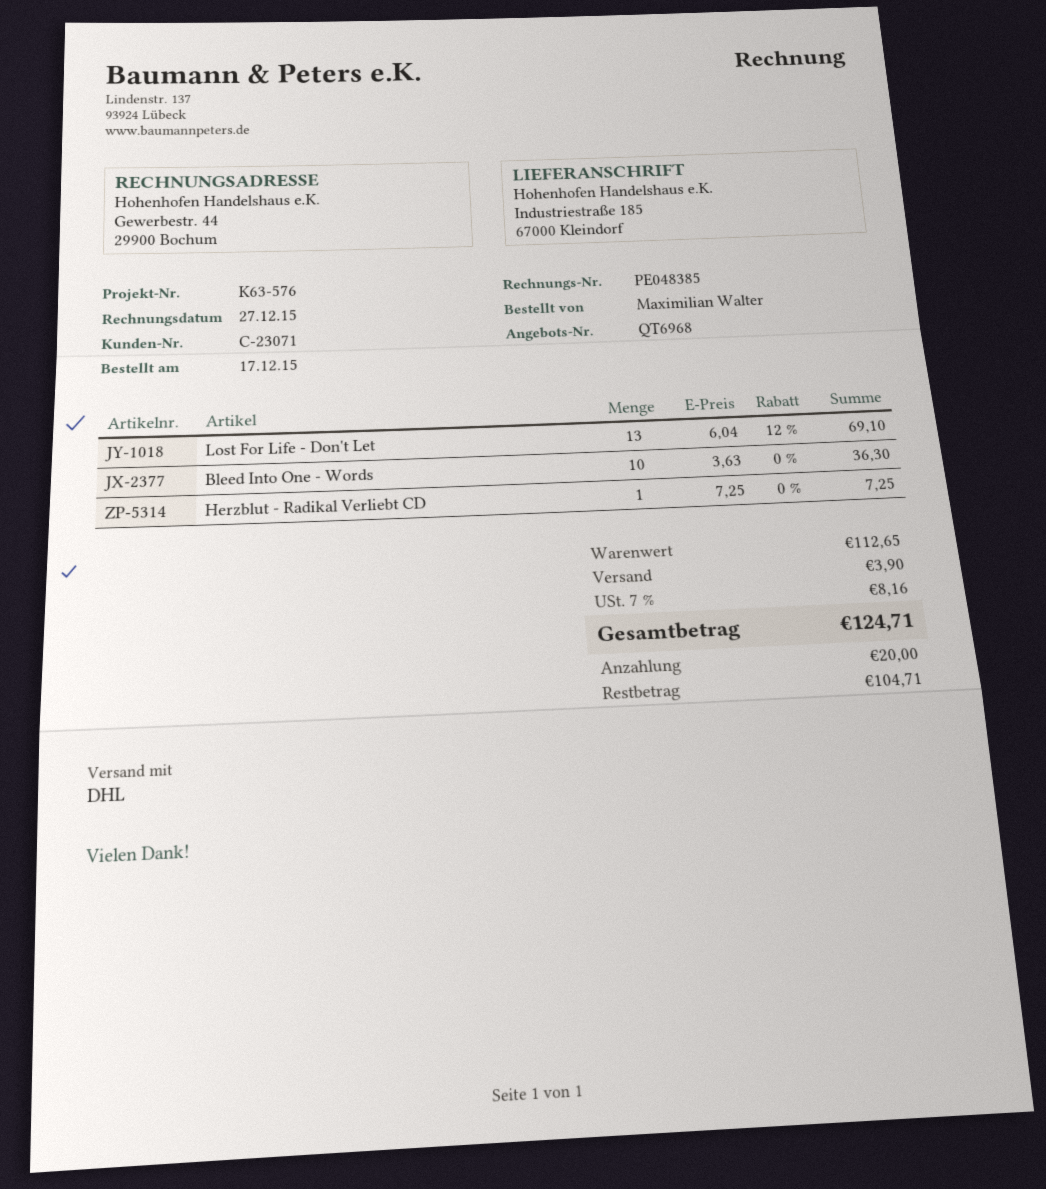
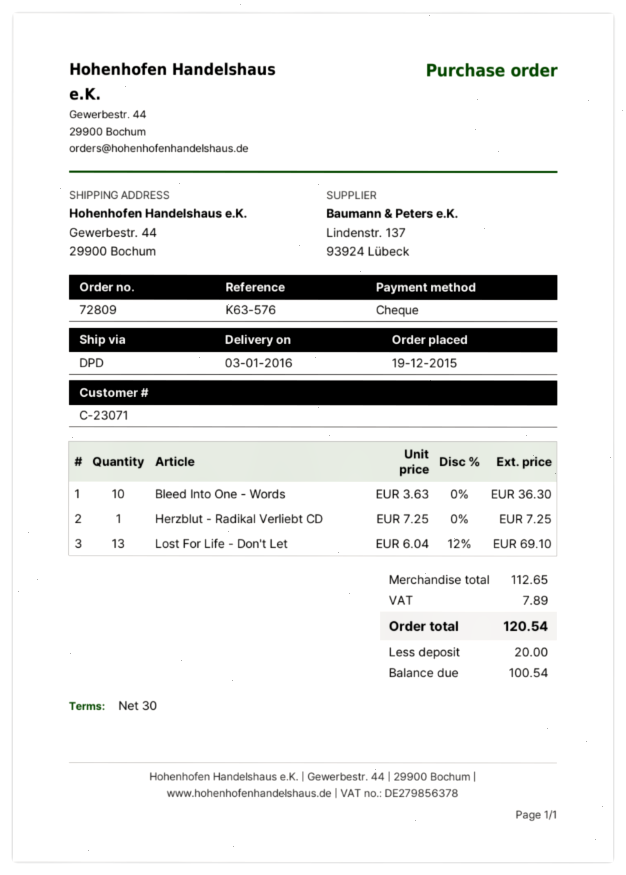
order date: 2015-12-17 -> 2015-12-19
shipping method: DHL -> DPD
ship to: Industriestraße 185, 67000 Kleindorf -> Gewerbestr. 44, 29900 Bochum
shipping: 3.90 -> none
tax: 8.16 -> 7.89
total: 124.71 -> 120.54
balance: 104.71 -> 100.54

